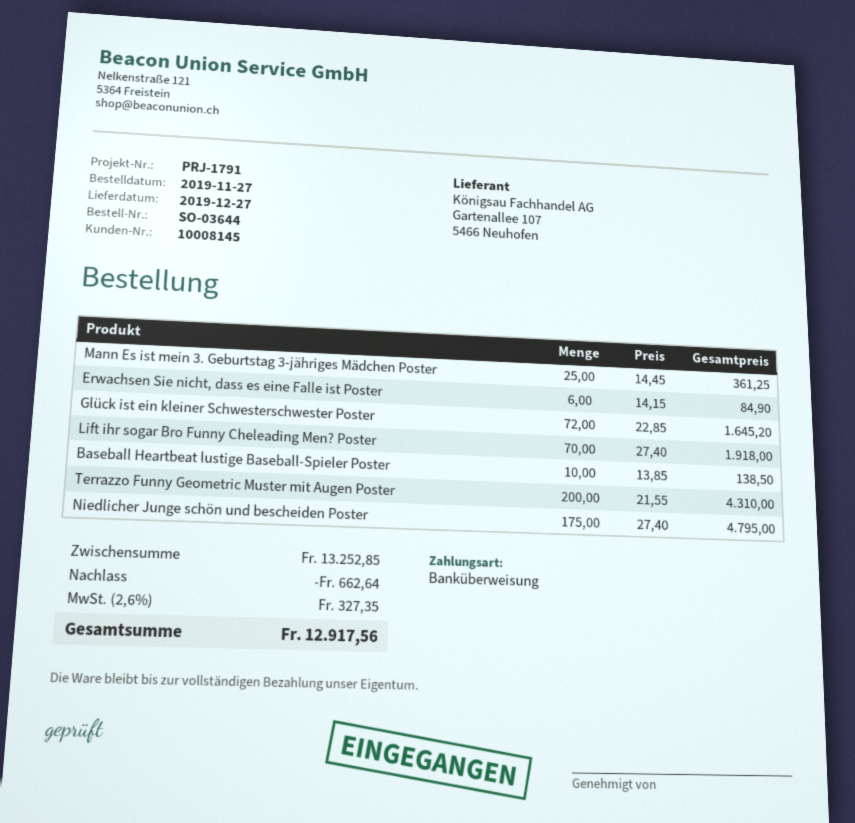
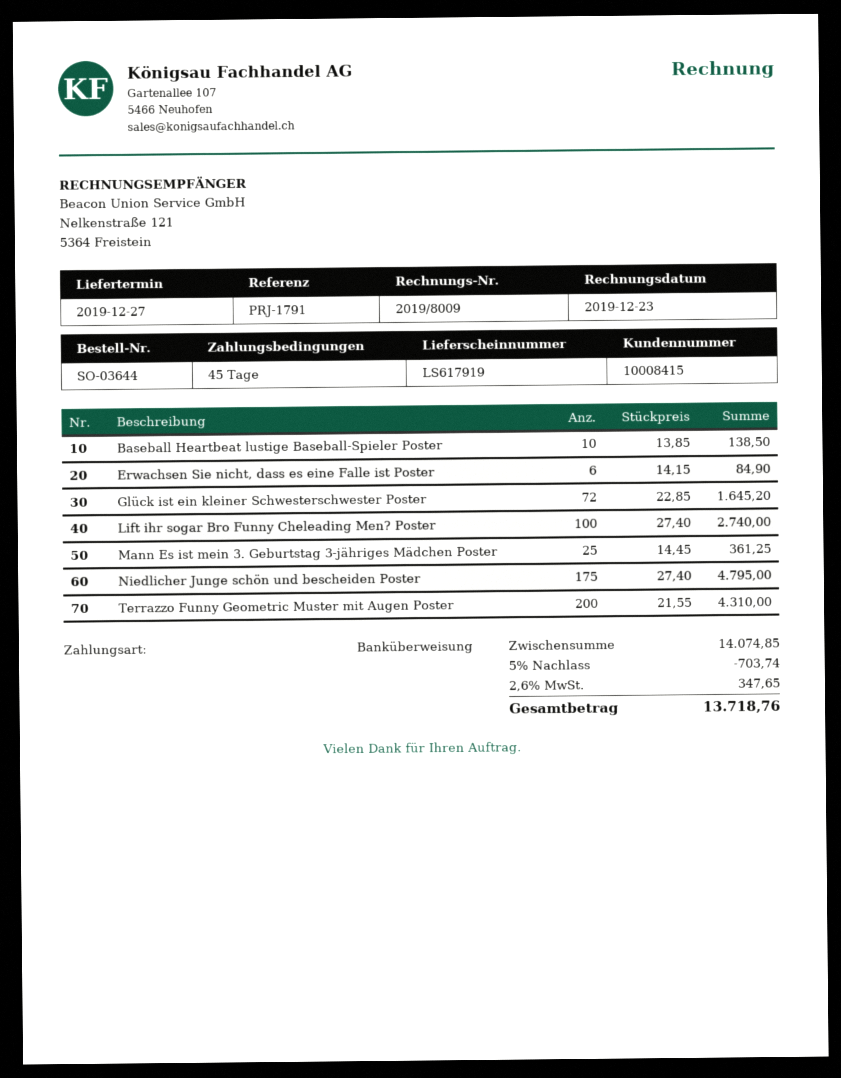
customer number: 10008145 -> 10008415
Lift ihr sogar Bro Funny Cheleading Men? Poster: 70 x 27.40 = 1918.00 -> 100 x 27.40 = 2740.00
subtotal: 13252.85 -> 14074.85
discount: 662.64 -> 703.74
tax: 2.6% = 327.35 -> 2.6% = 347.65
total: 12917.56 -> 13718.76

